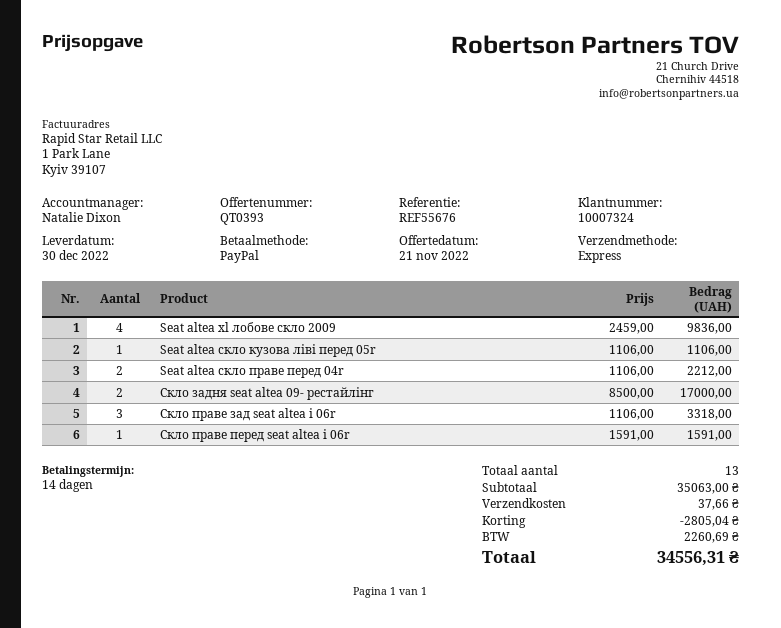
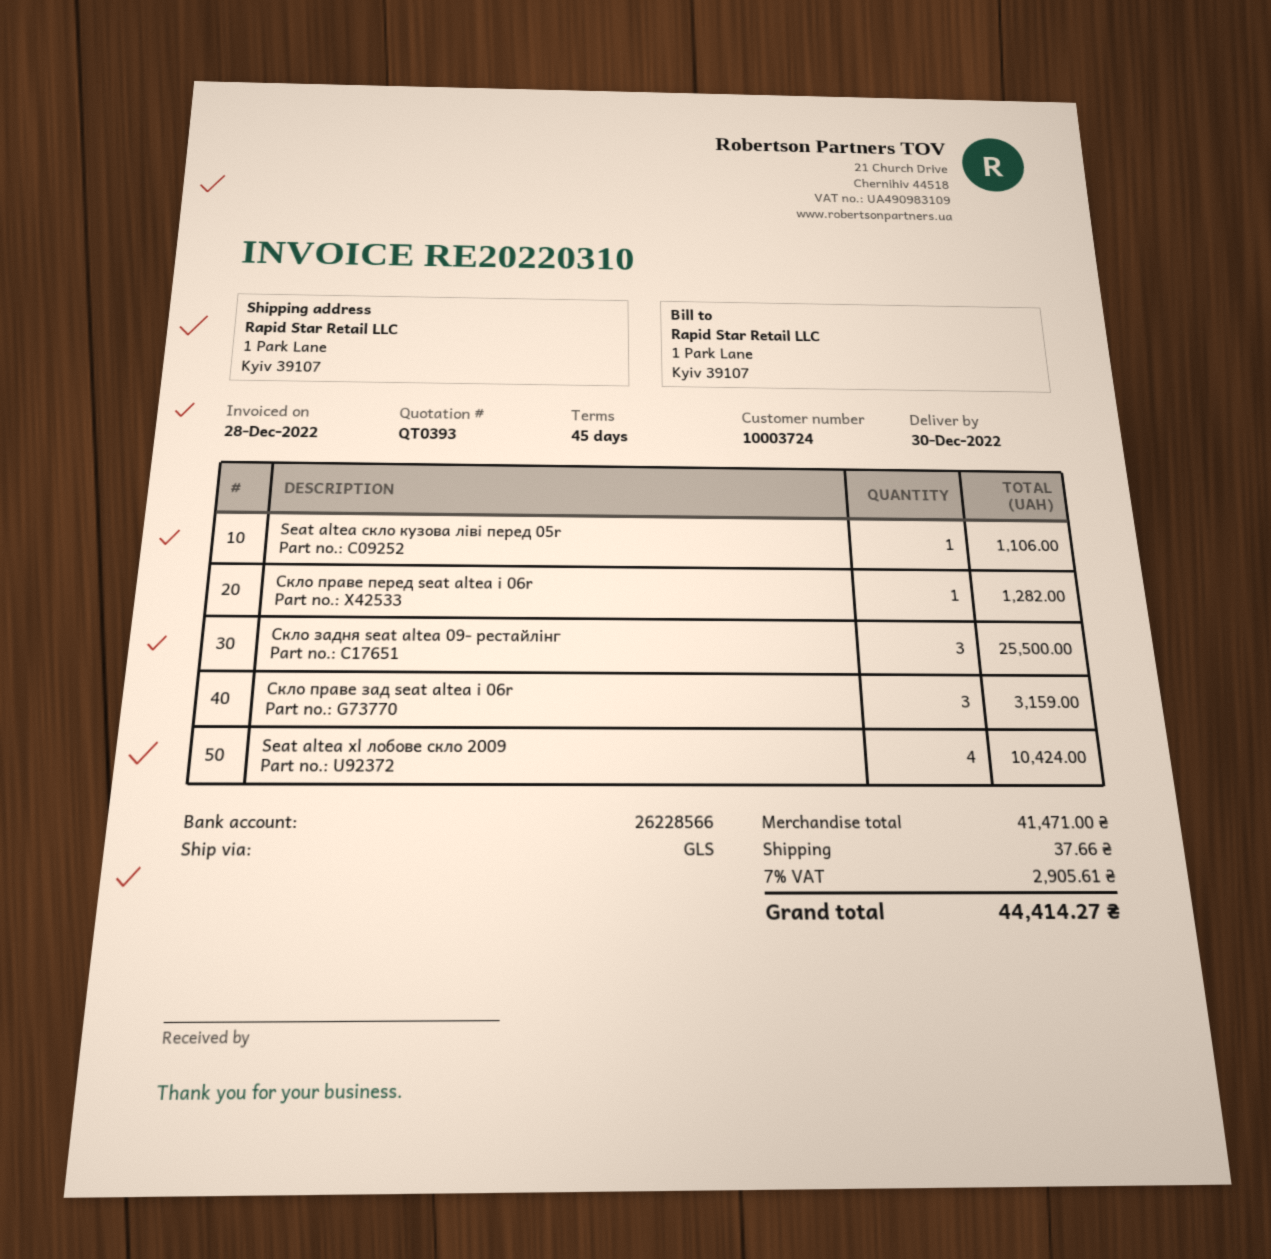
payment terms: 14 days -> 45 days
customer number: 10007324 -> 10003724
shipping method: express -> GLS
Seat altea xl лобове скло 2009: 4 for 9836.00 -> 4 for 10424.00
Seat altea скло праве перед 04r: 2 for 2212.00 -> none
Скло задня seat altea 09- рестайлінг: 2 for 17000.00 -> 3 for 25500.00
Скло праве зад seat altea i 06r: 3 for 3318.00 -> 3 for 3159.00
Скло праве перед seat altea i 06r: 1 for 1591.00 -> 1 for 1282.00
subtotal: 35063.00 -> 41471.00
discount: 2805.04 -> none
tax: 2260.69 -> 2905.61
total: 34556.31 -> 44414.27

